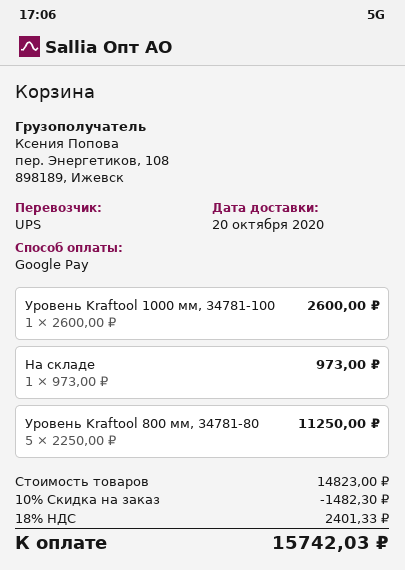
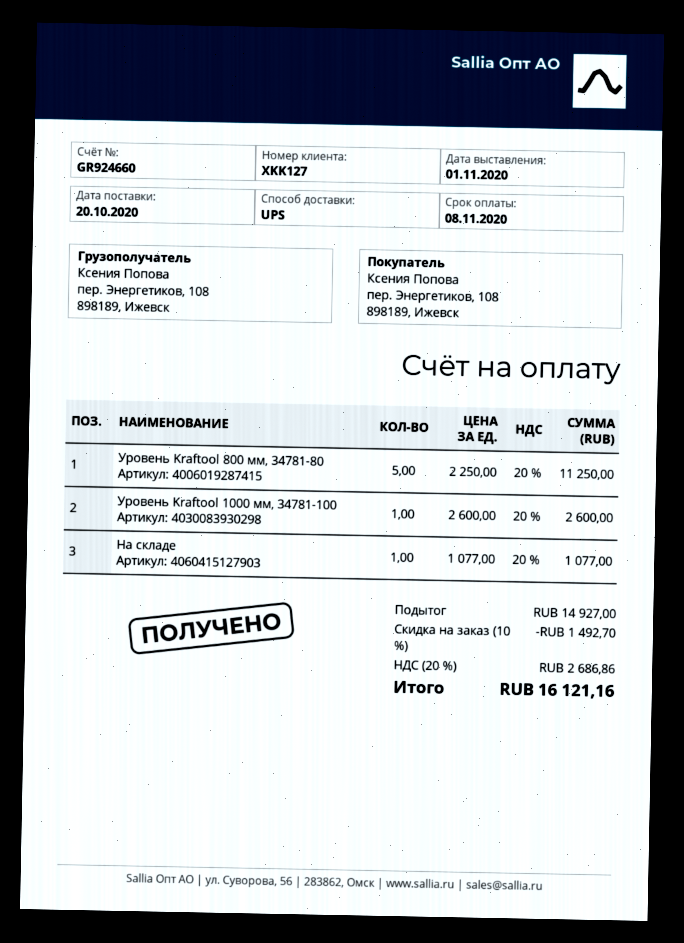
На складе: 1 x 973.00 = 973.00 -> 1 x 1077.00 = 1077.00
subtotal: 14823.00 -> 14927.00
discount: 10% = 1482.30 -> 10% = 1492.70
tax: 18% = 2401.33 -> 20% = 2686.86
total: 15742.03 -> 16121.16

